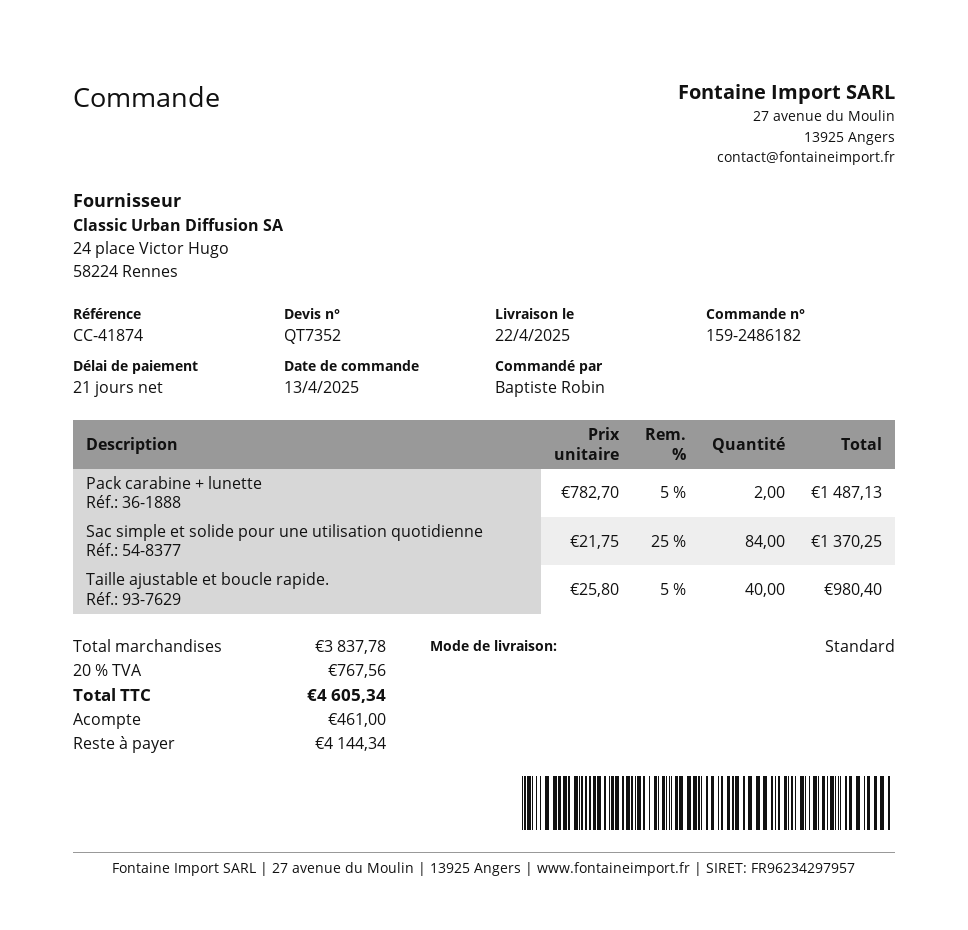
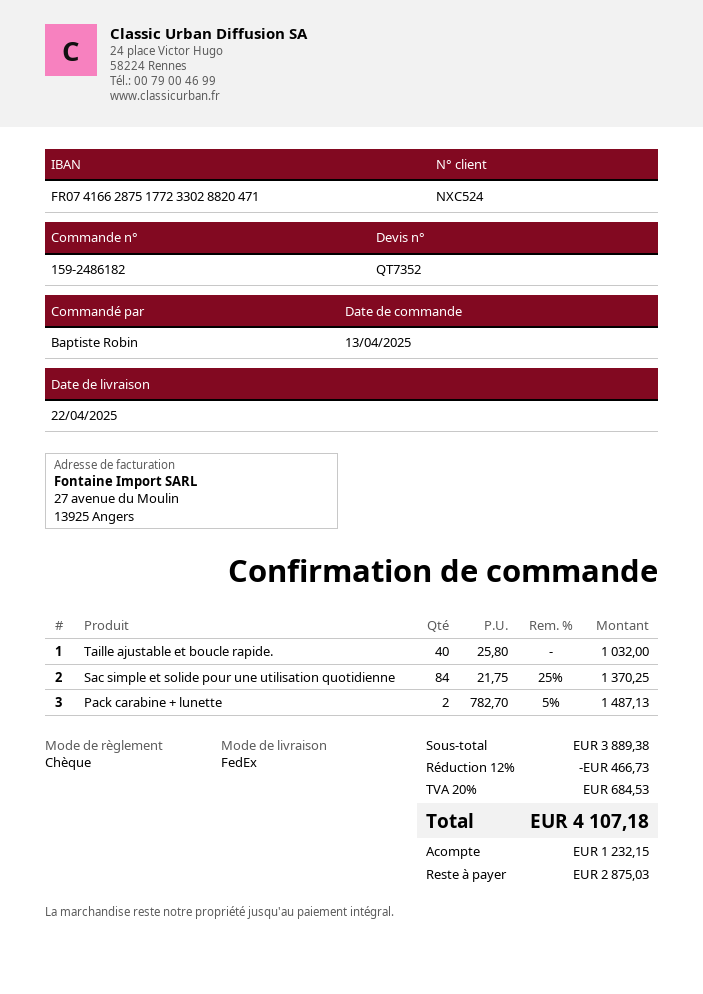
shipping method: standard -> FedEx
Taille ajustable et boucle rapide.: 40 x 25.80 - 5% = 980.40 -> 40 x 25.80 = 1032.00
subtotal: 3837.78 -> 3889.38
discount: none -> 12% = 466.73
tax: 20% = 767.56 -> 20% = 684.53
total: 4605.34 -> 4107.18
deposit: 461.00 -> 1232.15
balance: 4144.34 -> 2875.03

